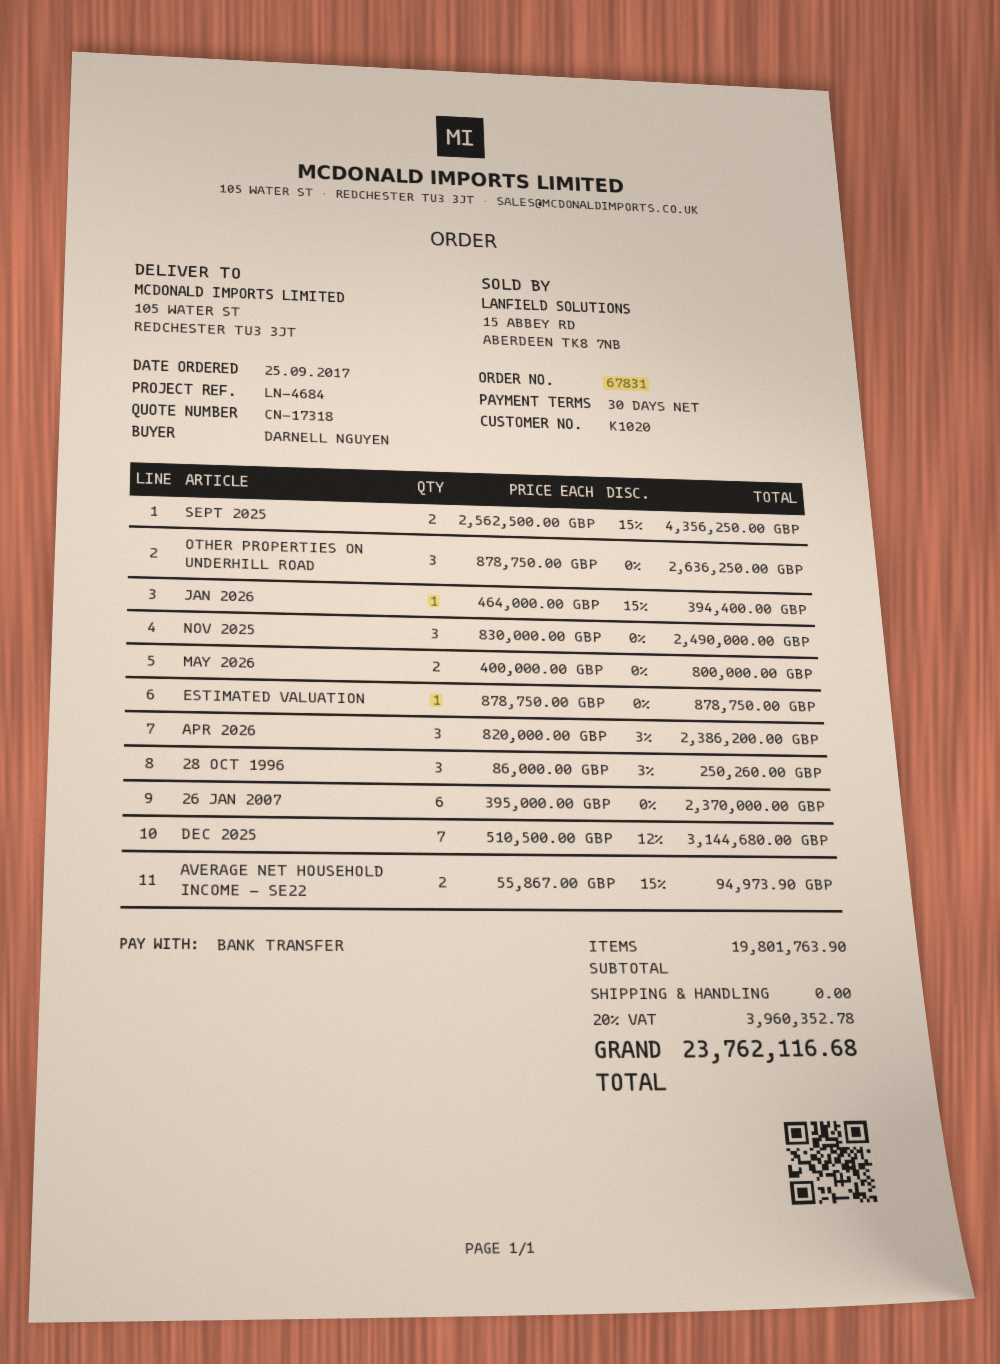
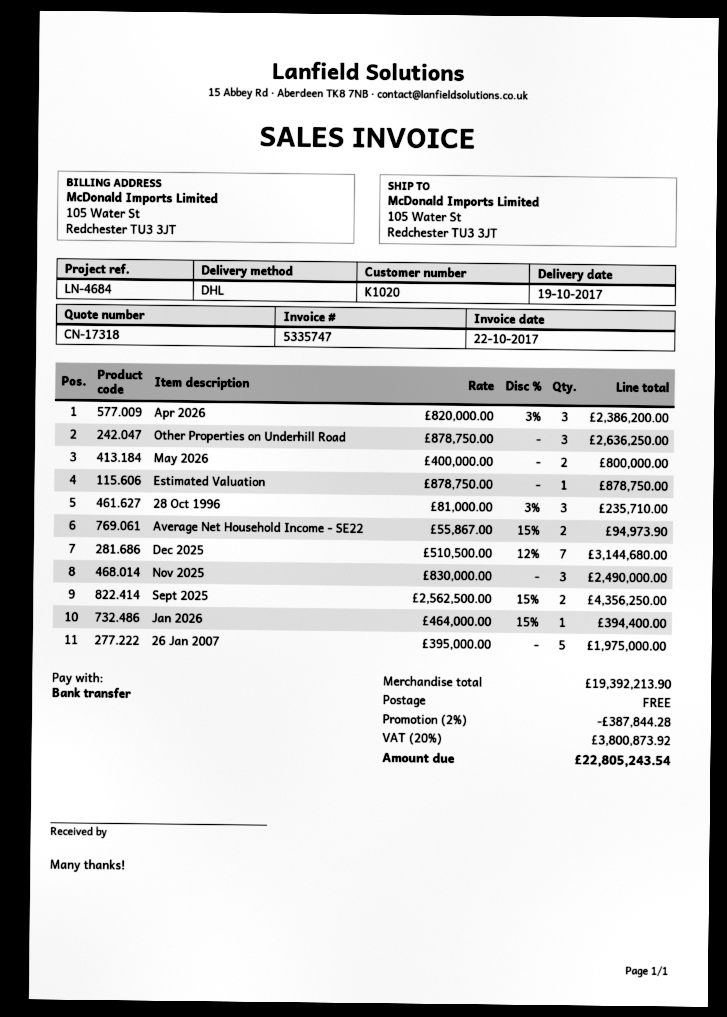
28 OCT 1996: 3 x 86000.00 - 3% = 250260.00 -> 3 x 81000.00 - 3% = 235710.00
26 JAN 2007: 6 x 395000.00 = 2370000.00 -> 5 x 395000.00 = 1975000.00
subtotal: 19801763.90 -> 19392213.90
discount: none -> 2% = 387844.28
tax: 20% = 3960352.78 -> 20% = 3800873.92
total: 23762116.68 -> 22805243.54

